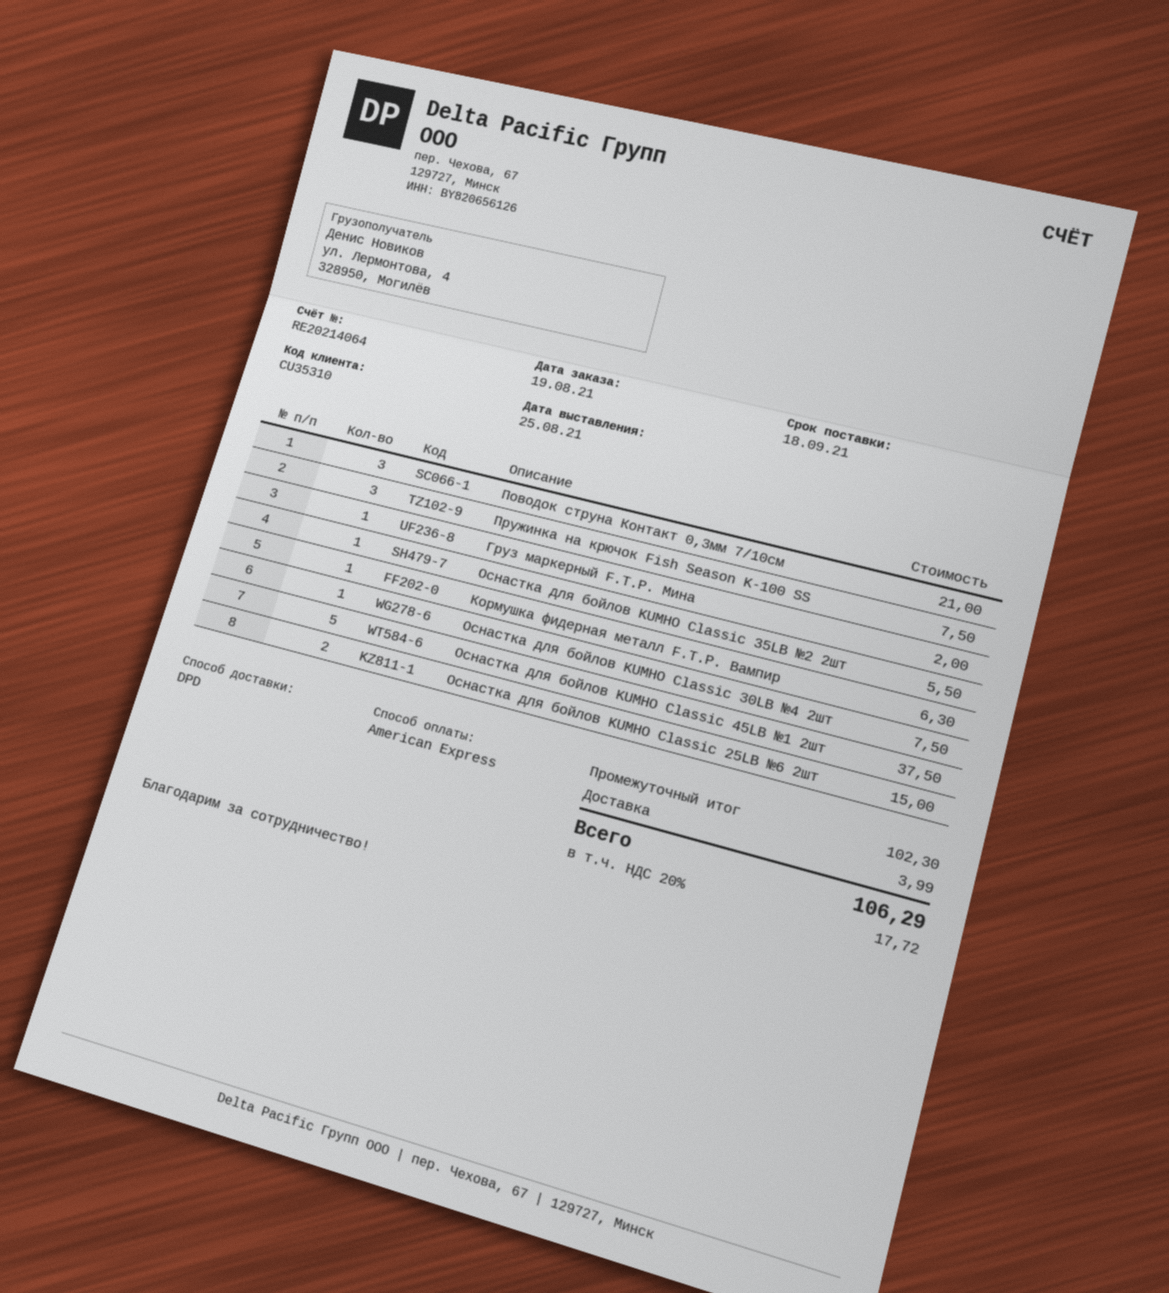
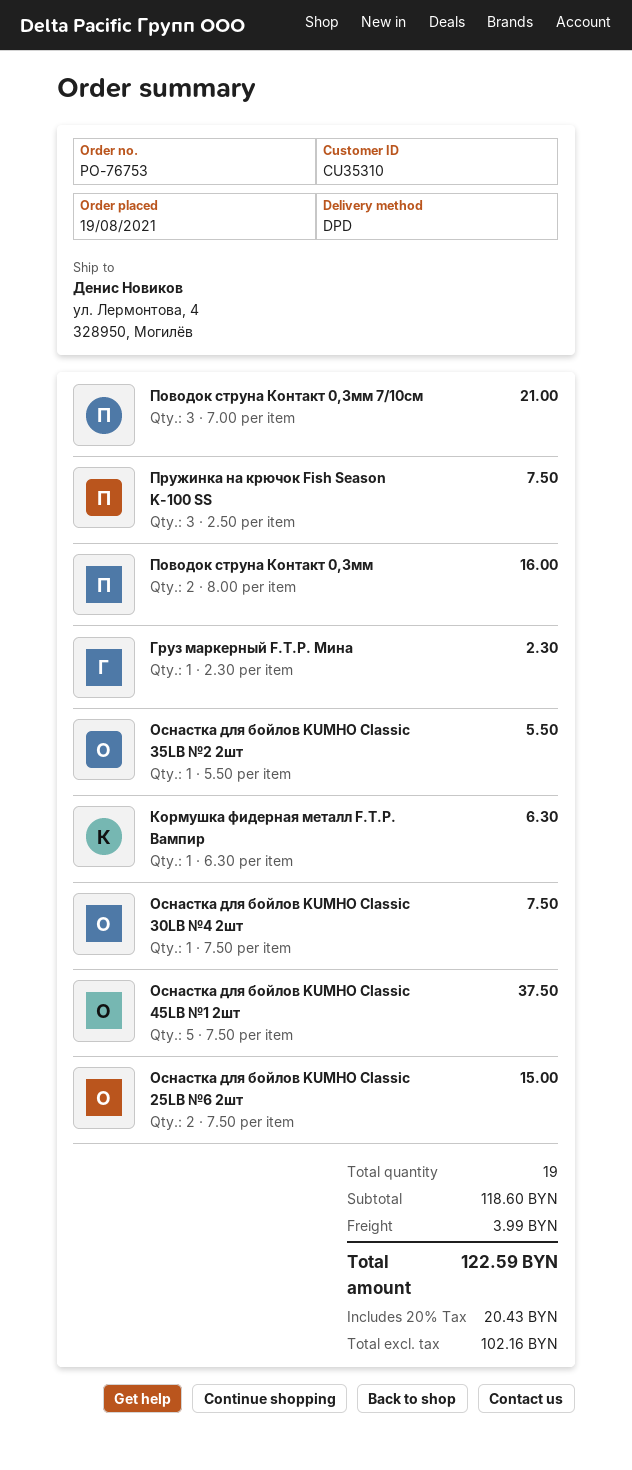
Груз маркерный F.T.P. Мина: 1 for 2.00 -> 1 for 2.30
Поводок струна Контакт 0,3мм: none -> 2 for 16.00
subtotal: 102.30 -> 118.60
tax: 20% = 17.72 -> 20% = 20.43
total: 106.29 -> 122.59

